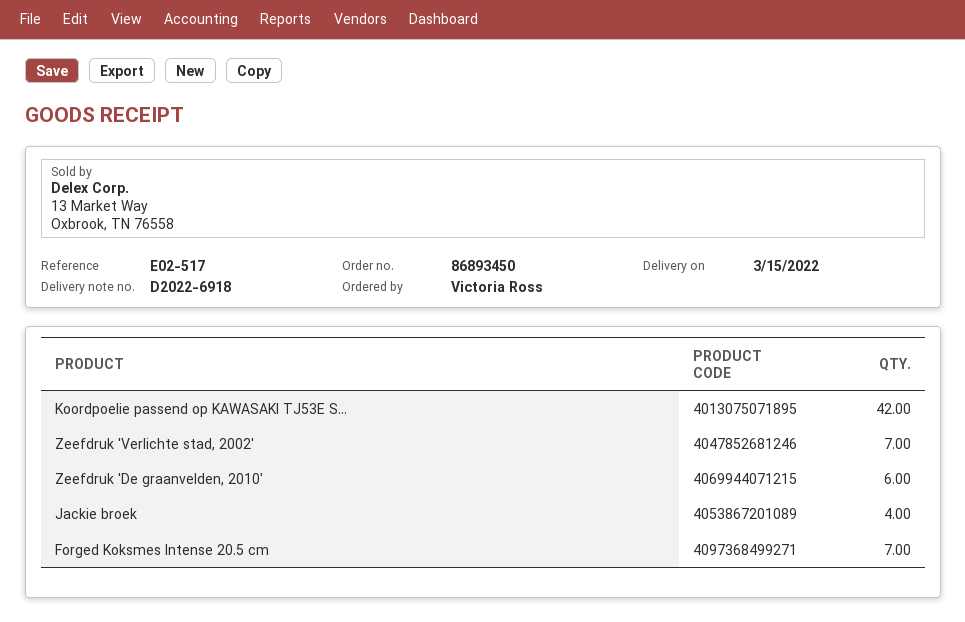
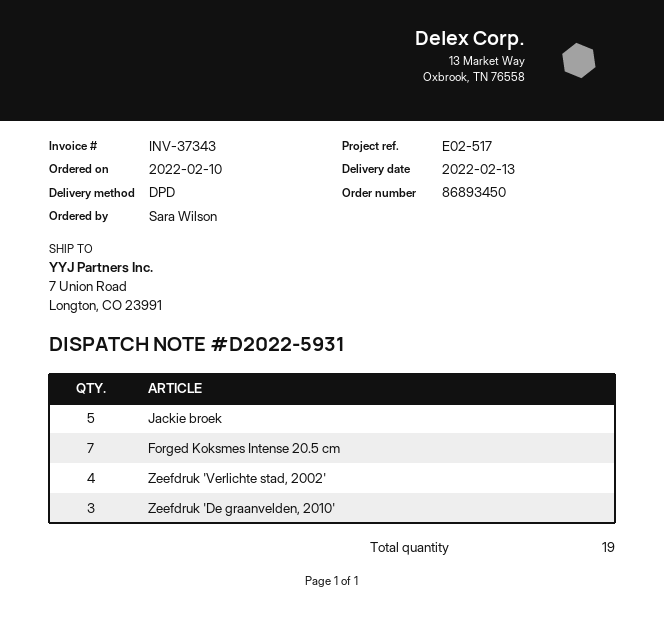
delivery note number: D2022-6918 -> D2022-5931
delivery date: 2022-03-15 -> 2022-02-13
ordered by: Victoria Ross -> Sara Wilson
Koordpoelie passend op KAWASAKI TJ53E S...: 42 -> none
Zeefdruk 'Verlichte stad, 2002': 7 -> 4
Zeefdruk 'De graanvelden, 2010': 6 -> 3
Jackie broek: 4 -> 5

